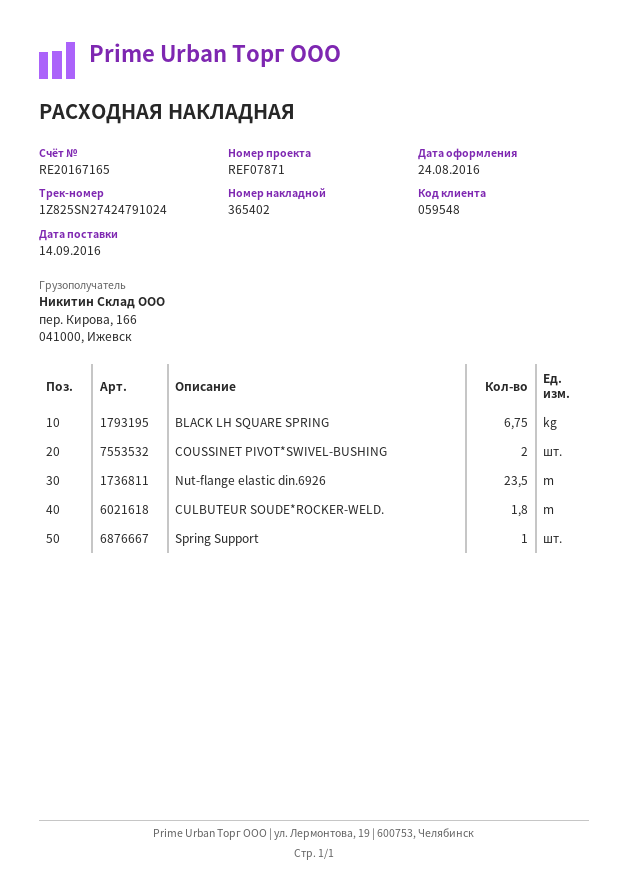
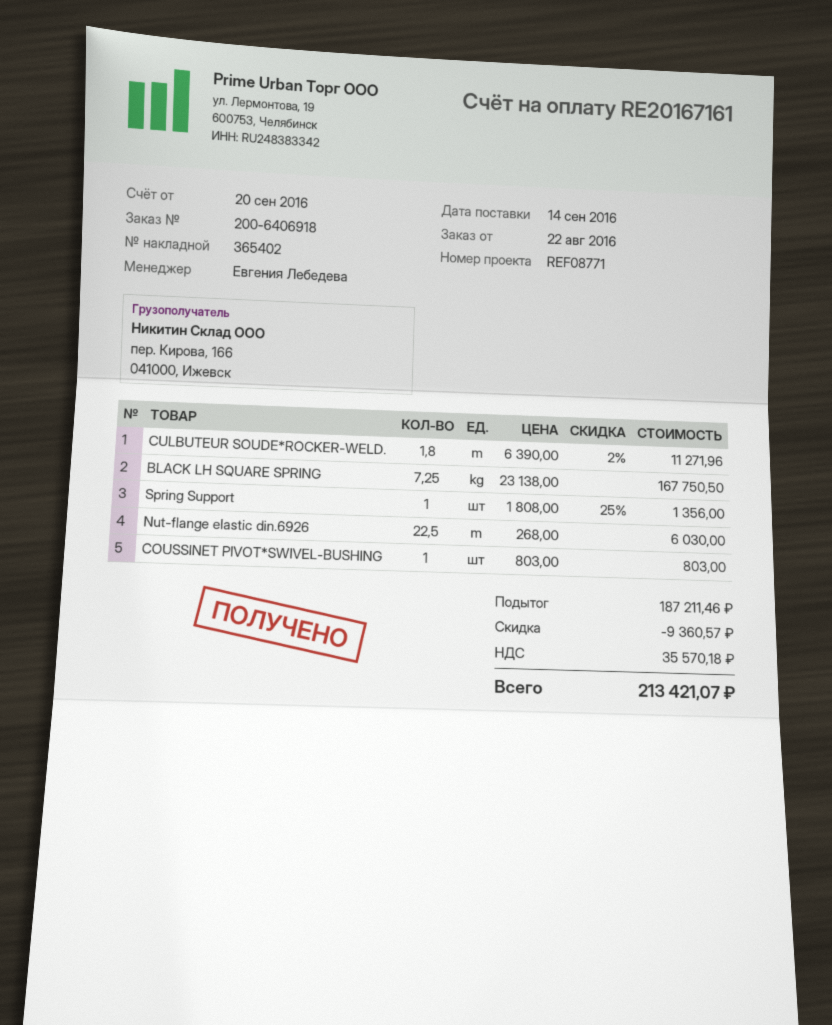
order date: 2016-08-24 -> 2016-08-22
invoice number: RE20167165 -> RE20167161
reference: REF07871 -> REF08771
BLACK LH SQUARE SPRING: 6.75 -> 7.25
COUSSINET PIVOT*SWIVEL-BUSHING: 2 -> 1
Nut-flange elastic din.6926: 23.5 -> 22.5

